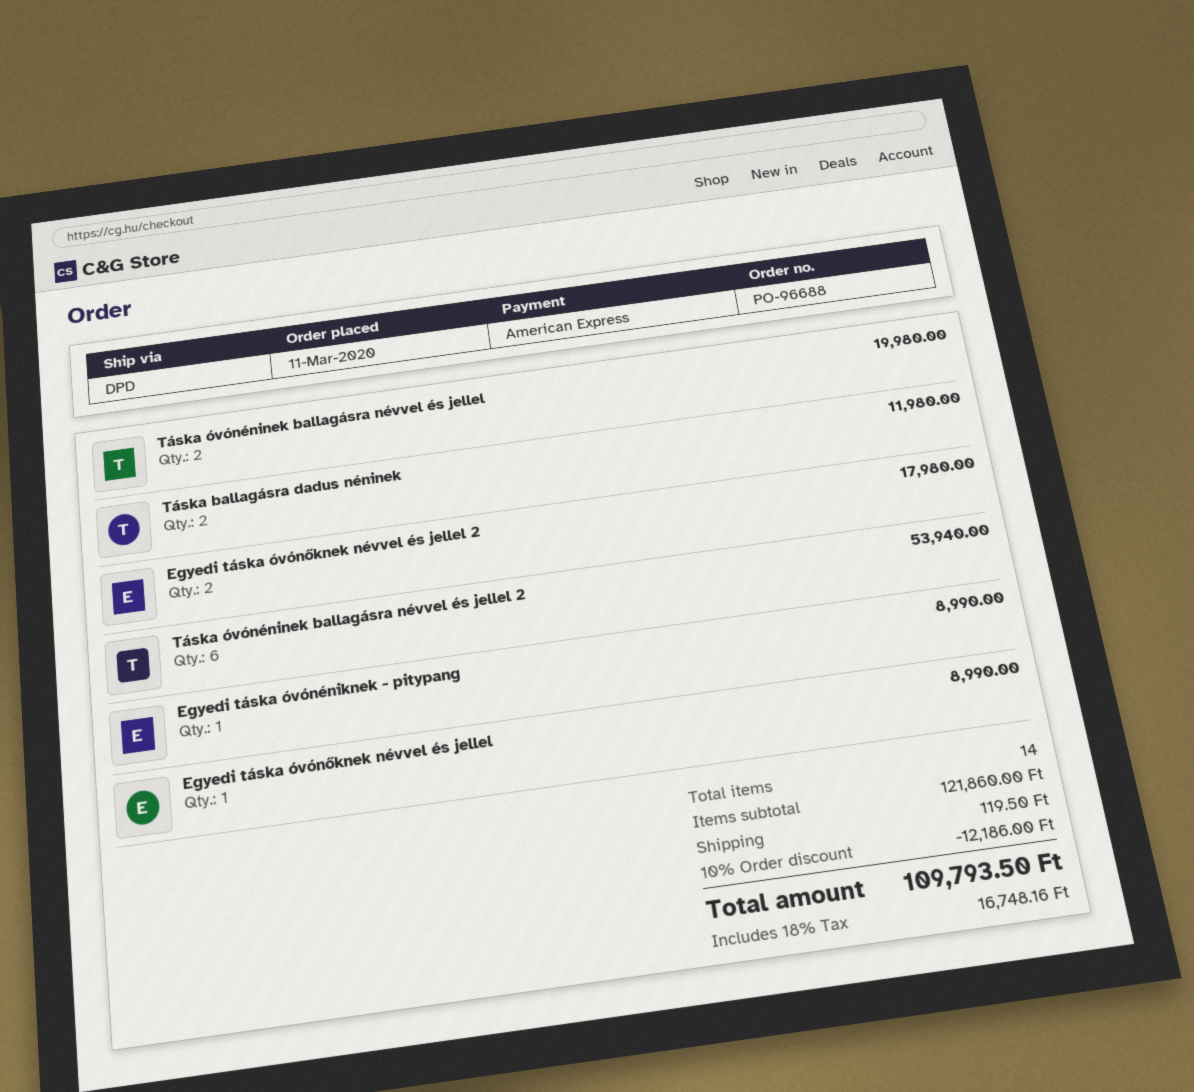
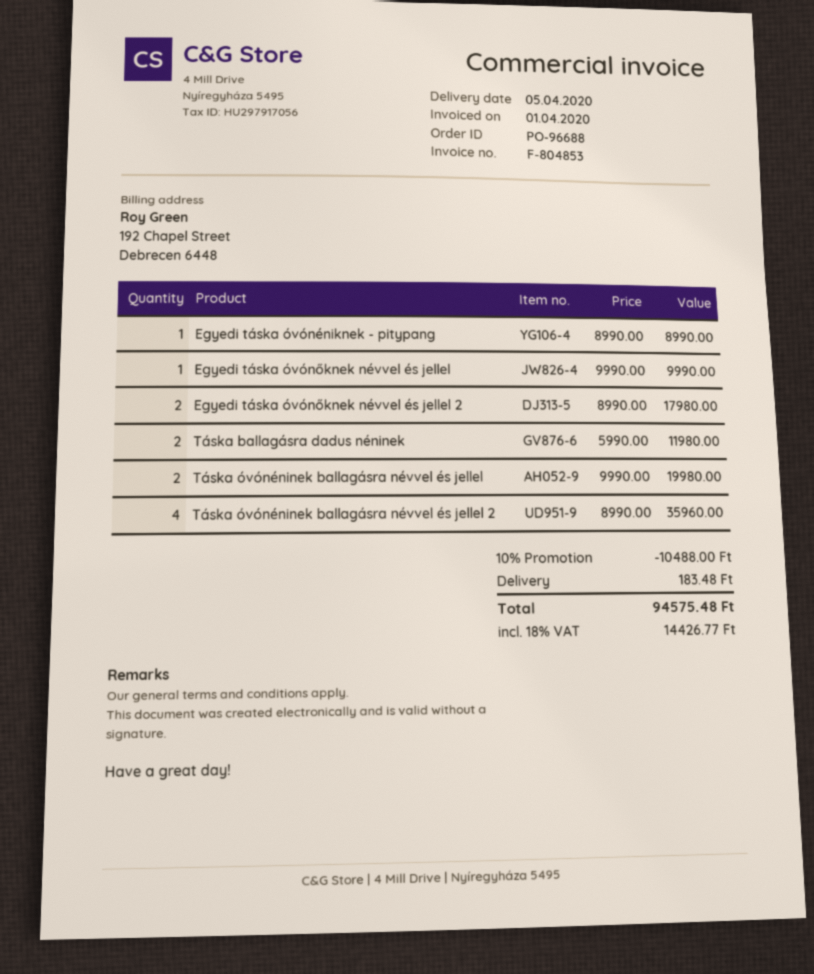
Táska óvónéninek ballagásra névvel és jellel 2: 6 for 53940.00 -> 4 for 35960.00
Egyedi táska óvónőknek névvel és jellel: 1 for 8990.00 -> 1 for 9990.00
discount: 10% = 12186.00 -> 10% = 10488.00
shipping: 119.50 -> 183.48
tax: 18% = 16748.16 -> 18% = 14426.77
total: 109793.50 -> 94575.48

